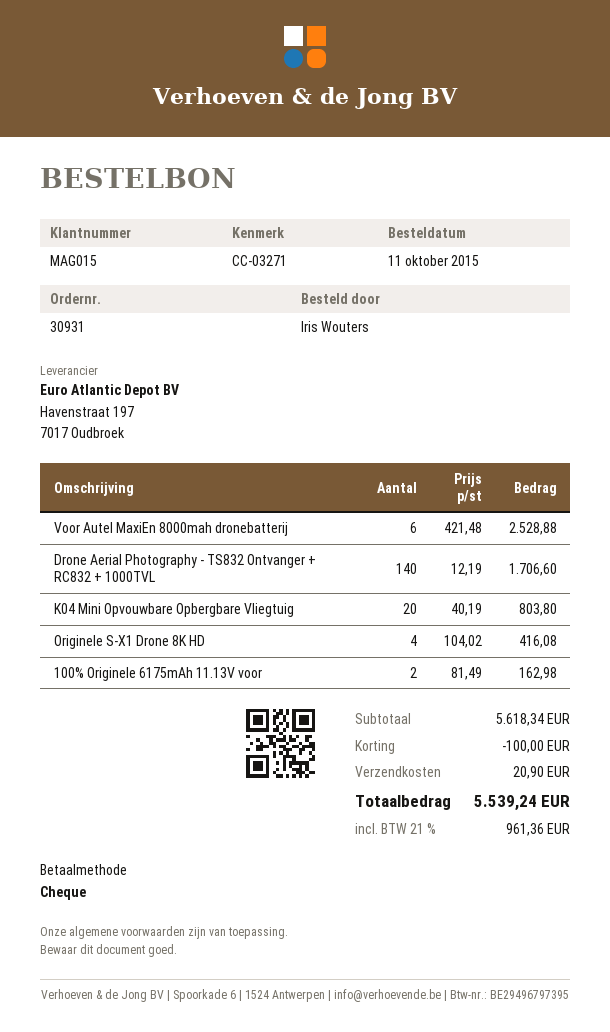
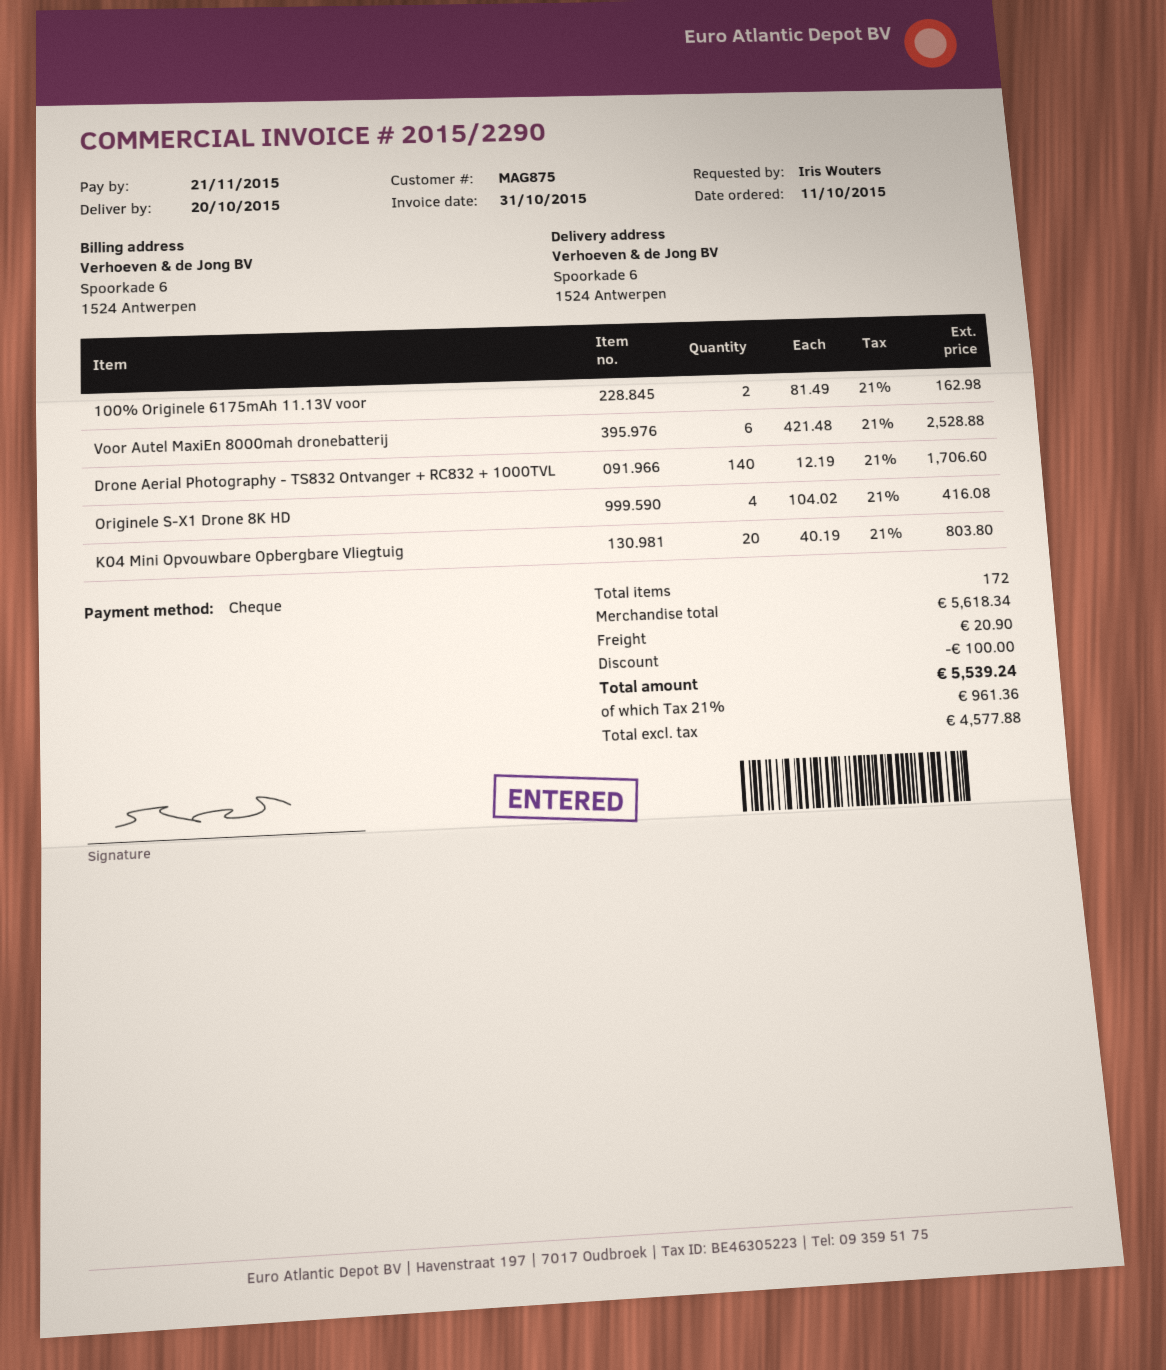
customer number: MAG015 -> MAG875

